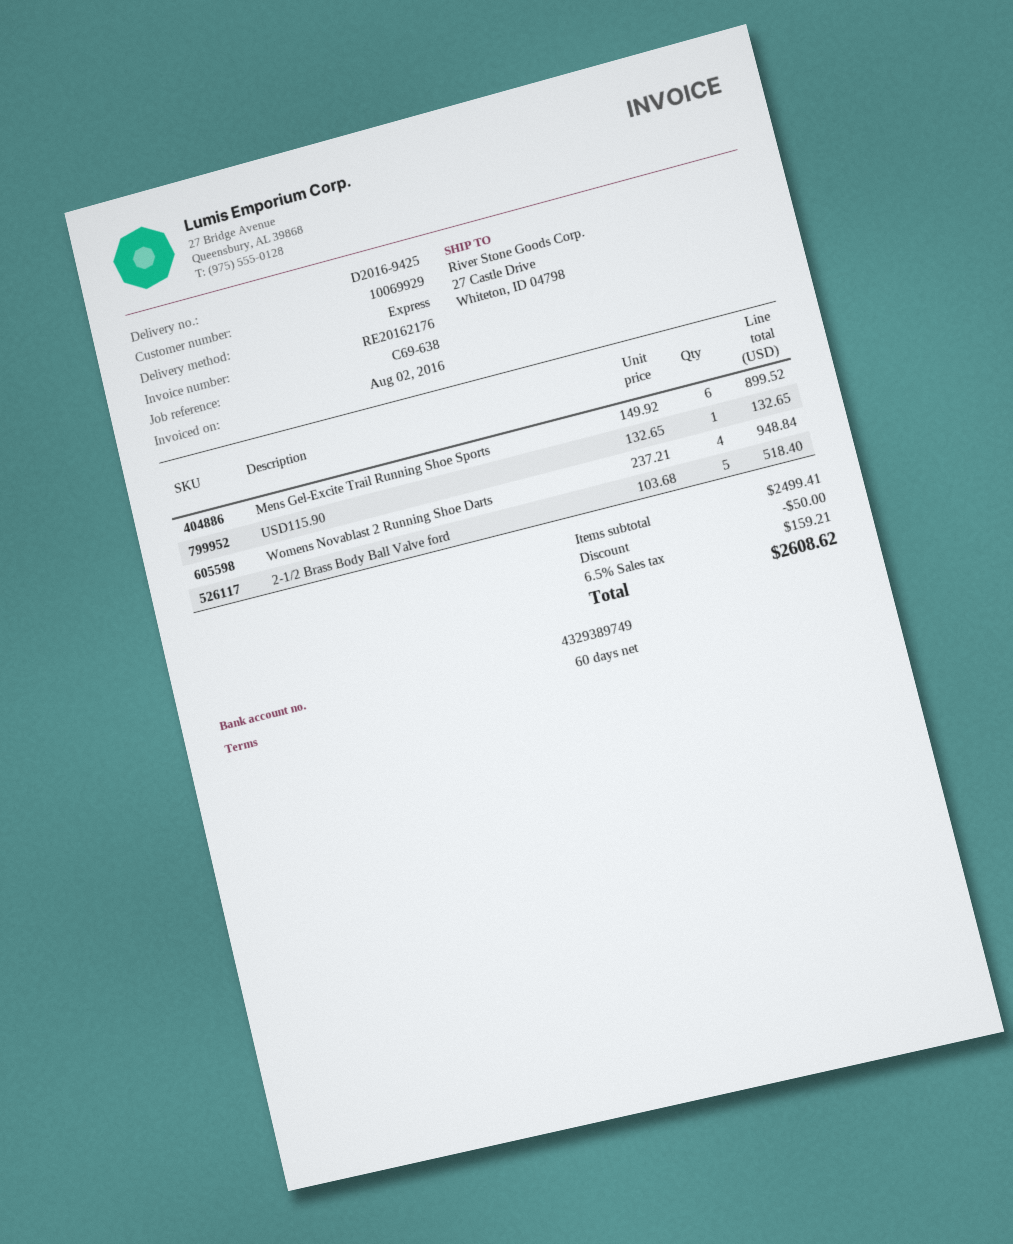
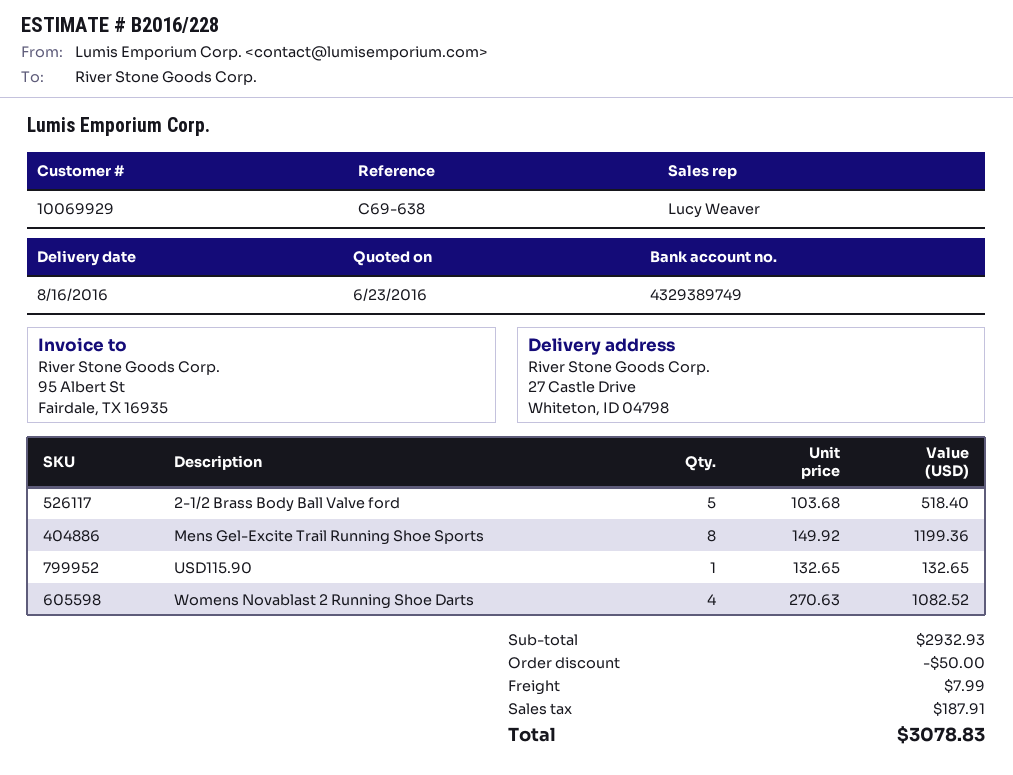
Mens Gel-Excite Trail Running Shoe Sports: 6 x 149.92 = 899.52 -> 8 x 149.92 = 1199.36
Womens Novablast 2 Running Shoe Darts: 4 x 237.21 = 948.84 -> 4 x 270.63 = 1082.52
subtotal: 2499.41 -> 2932.93
shipping: none -> 7.99
tax: 159.21 -> 187.91
total: 2608.62 -> 3078.83

